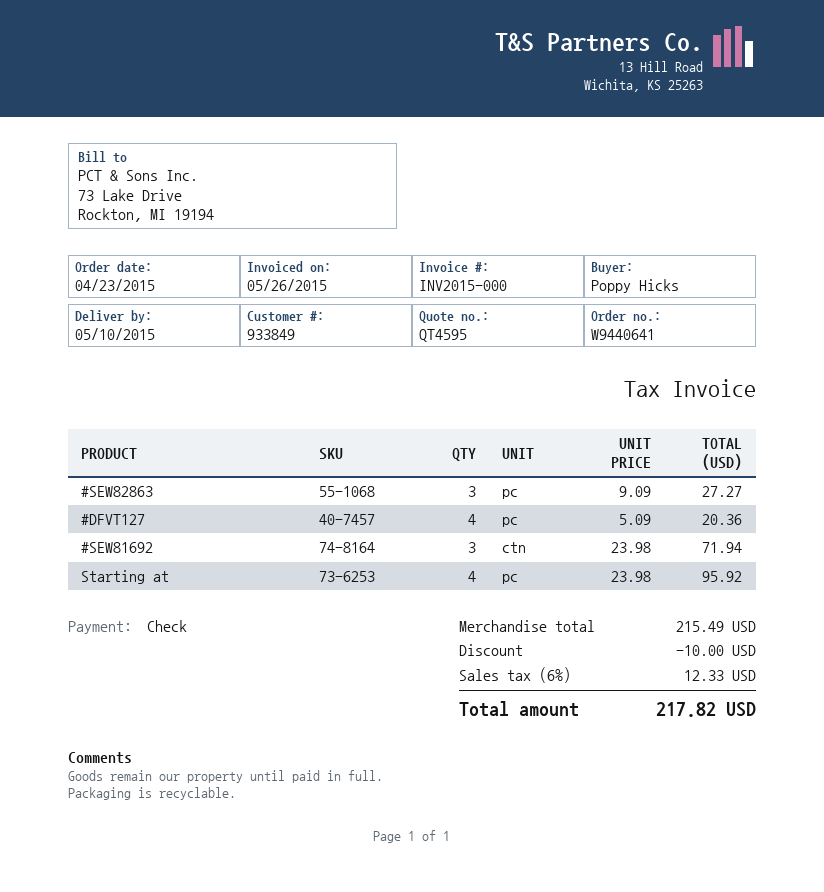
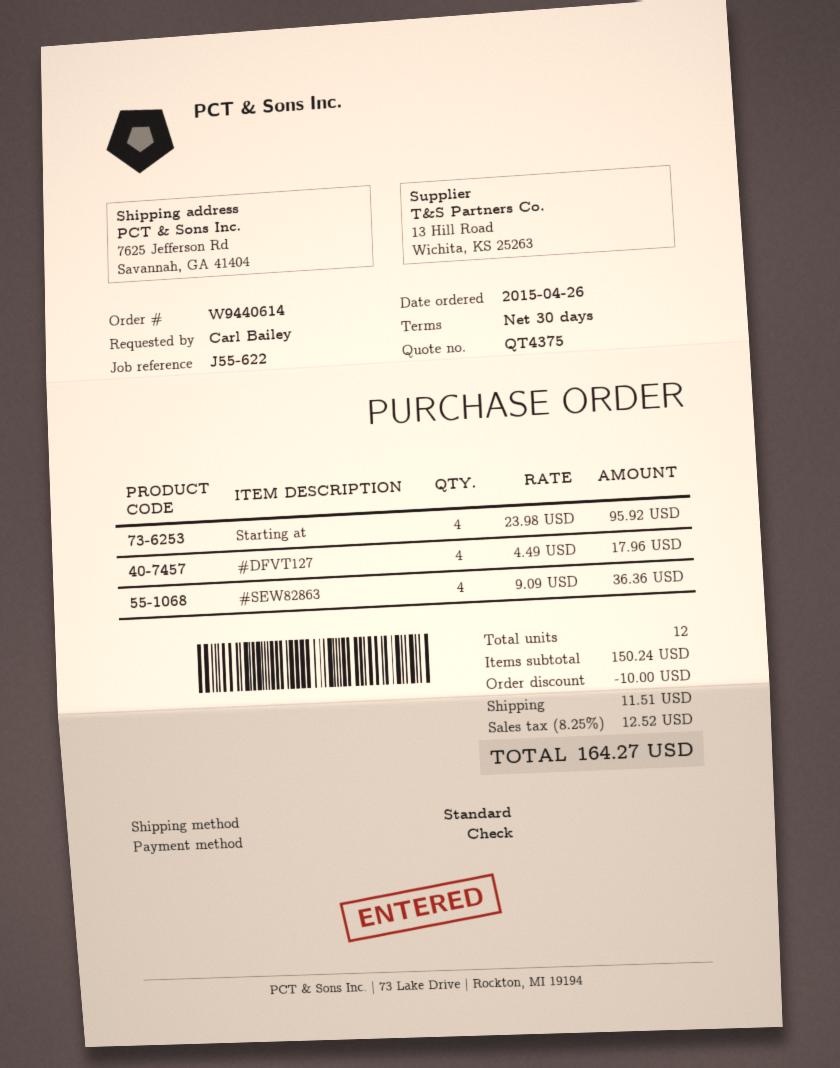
quote number: QT4595 -> QT4375
order number: W9440641 -> W9440614
order date: 2015-04-23 -> 2015-04-26
ordered by: Poppy Hicks -> Carl Bailey
#SEW82863: 3 x 9.09 = 27.27 -> 4 x 9.09 = 36.36
#DFVT127: 4 x 5.09 = 20.36 -> 4 x 4.49 = 17.96
#SEW81692: 3 x 23.98 = 71.94 -> none
subtotal: 215.49 -> 150.24
shipping: none -> 11.51
tax: 6% = 12.33 -> 8.25% = 12.52
total: 217.82 -> 164.27

